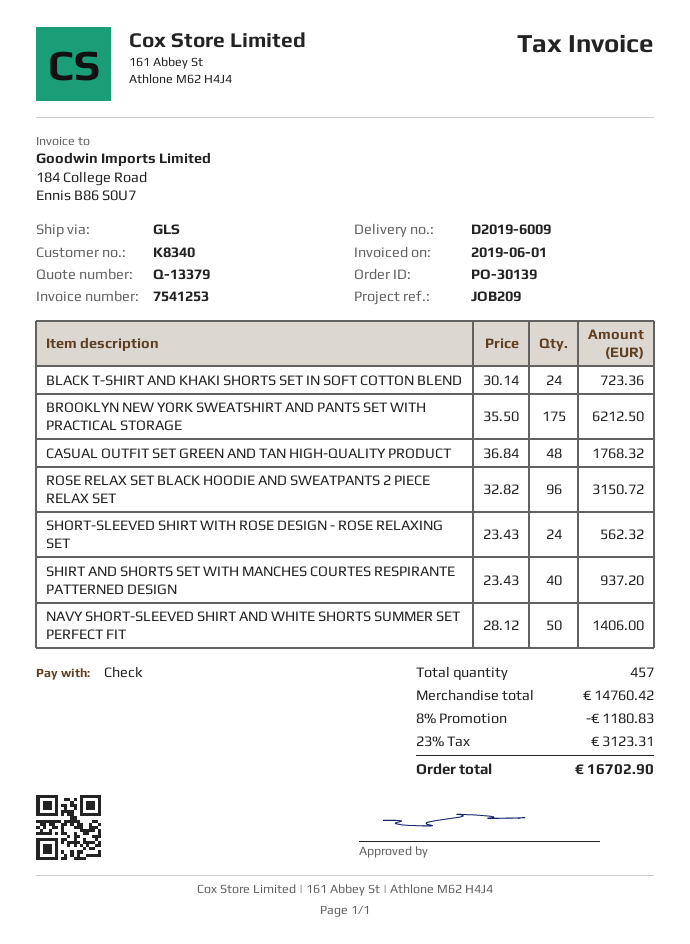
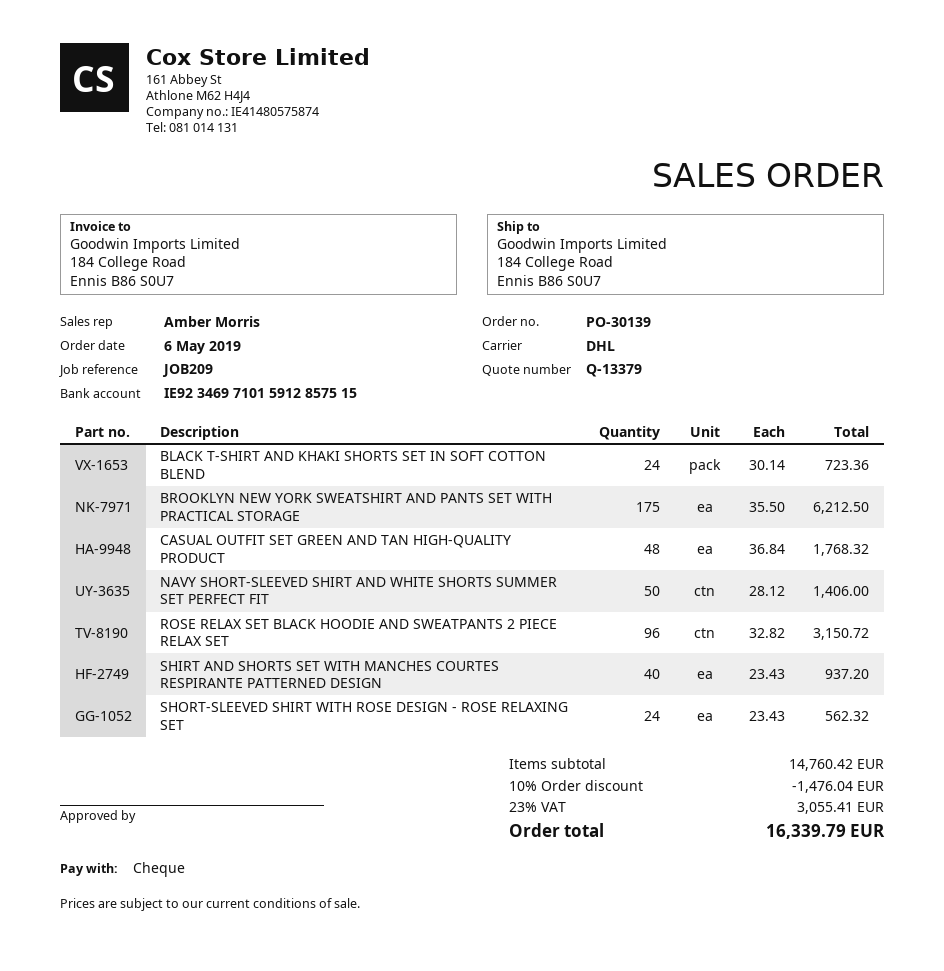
shipping method: GLS -> DHL
discount: 8% = 1180.83 -> 10% = 1476.04
tax: 23% = 3123.31 -> 23% = 3055.41
total: 16702.90 -> 16339.79

